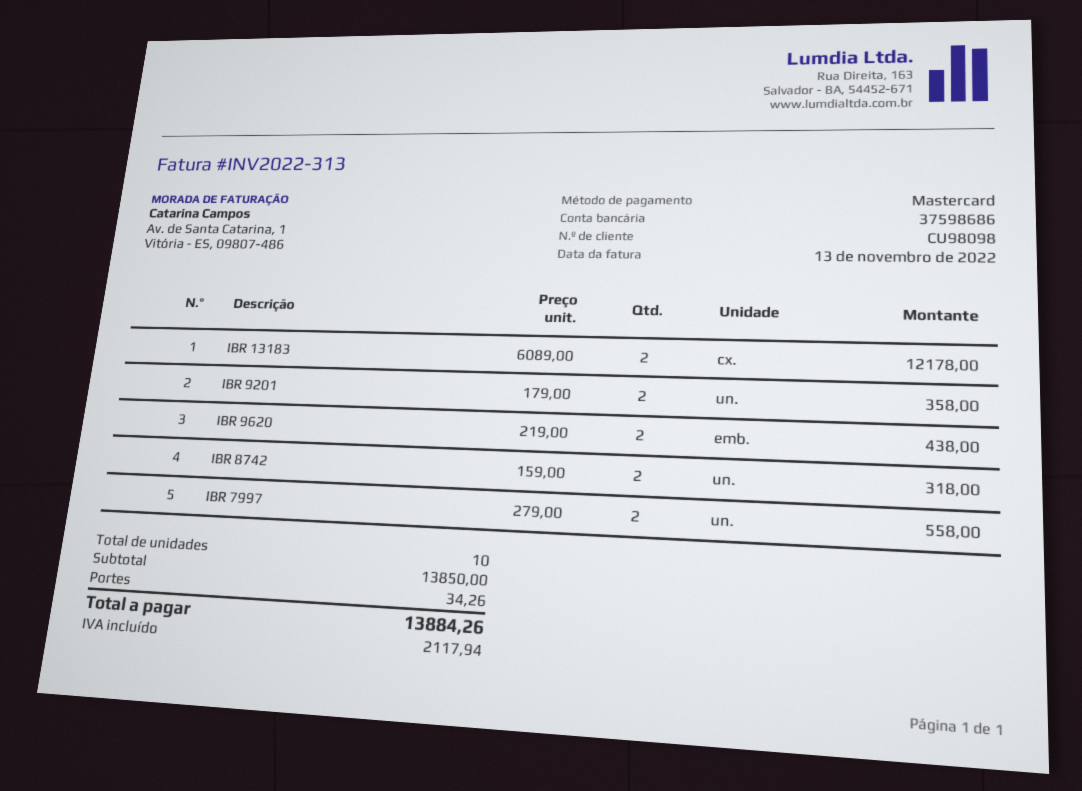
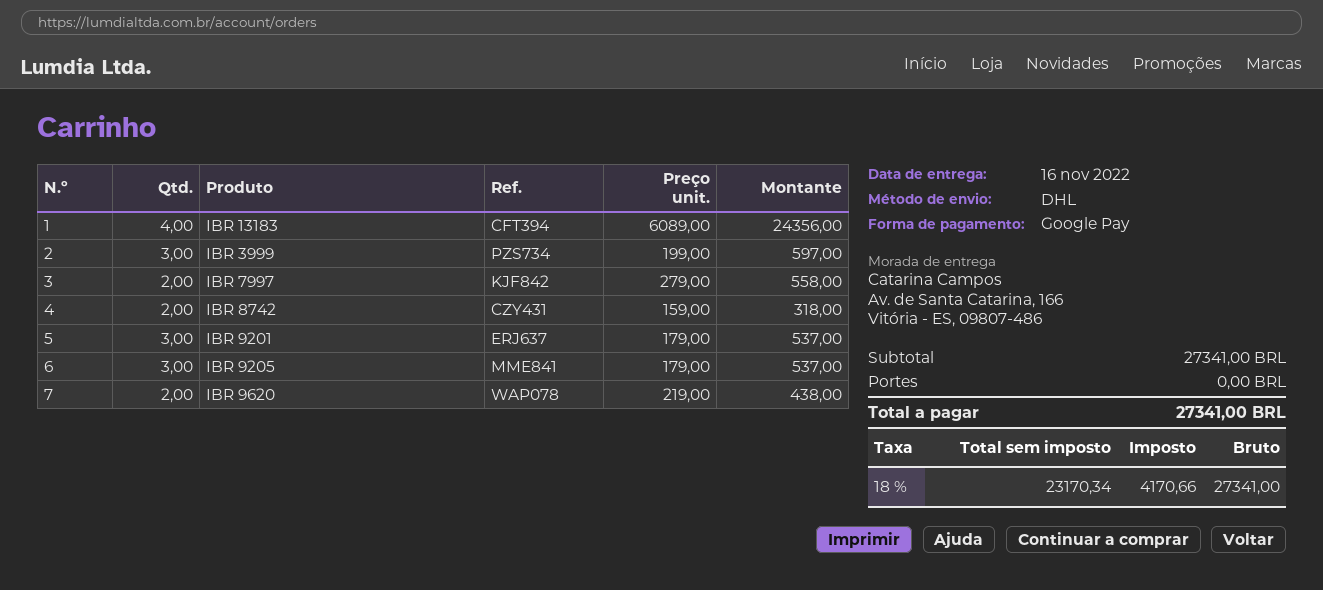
payment method: Mastercard -> Google Pay
IBR 13183: 2 x 6089.00 = 12178.00 -> 4 x 6089.00 = 24356.00
IBR 9201: 2 x 179.00 = 358.00 -> 3 x 179.00 = 537.00
IBR 3999: none -> 3 x 199.00 = 597.00
IBR 9205: none -> 3 x 179.00 = 537.00
subtotal: 13850.00 -> 27341.00
shipping: 34.26 -> 0.00
tax: 2117.94 -> 4170.66
total: 13884.26 -> 27341.00

